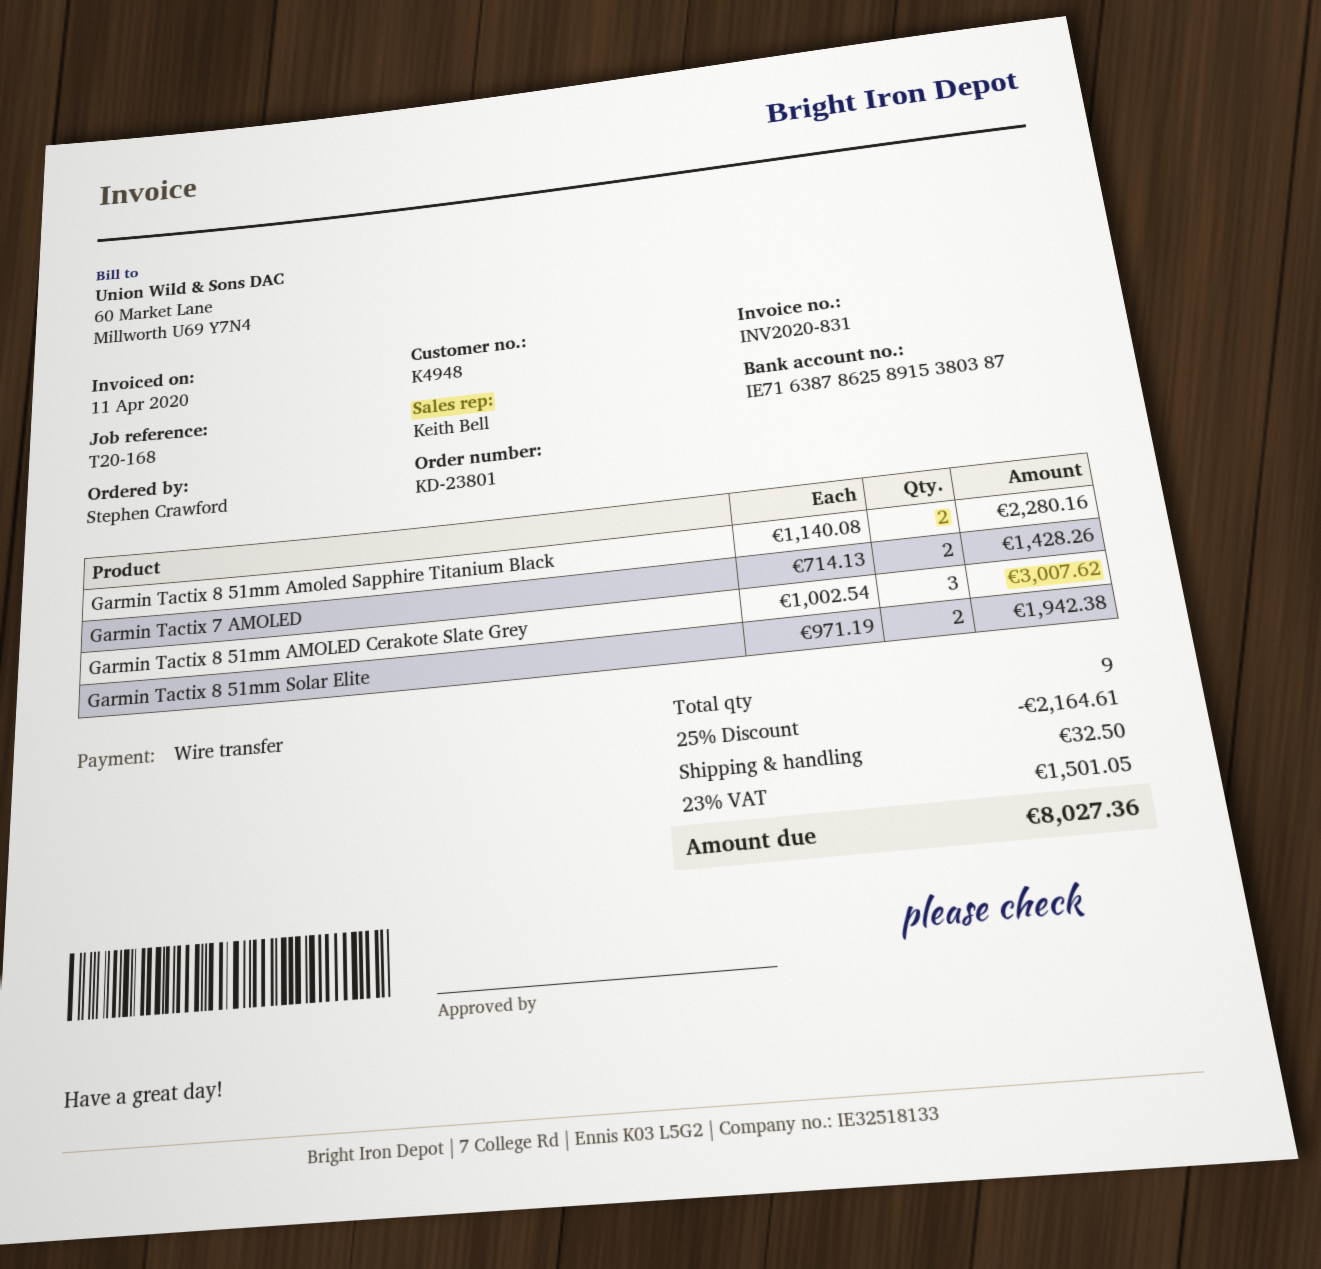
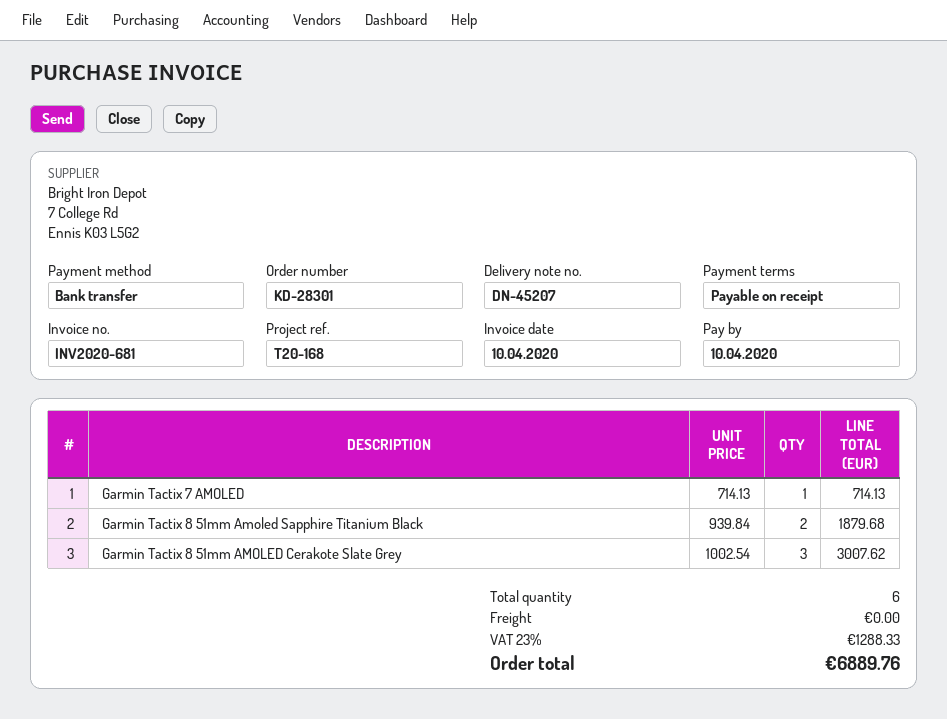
order number: KD-23801 -> KD-28301
invoice number: INV2020-831 -> INV2020-681
invoice date: 2020-04-11 -> 2020-04-10
Garmin Tactix 8 51mm Amoled Sapphire Titanium Black: 2 x 1140.08 = 2280.16 -> 2 x 939.84 = 1879.68
Garmin Tactix 7 AMOLED: 2 x 714.13 = 1428.26 -> 1 x 714.13 = 714.13
Garmin Tactix 8 51mm Solar Elite: 2 x 971.19 = 1942.38 -> none
total quantity: 9 -> 6
discount: 25% = 2164.61 -> none
shipping: 32.50 -> 0.00
tax: 23% = 1501.05 -> 23% = 1288.33
total: 8027.36 -> 6889.76

